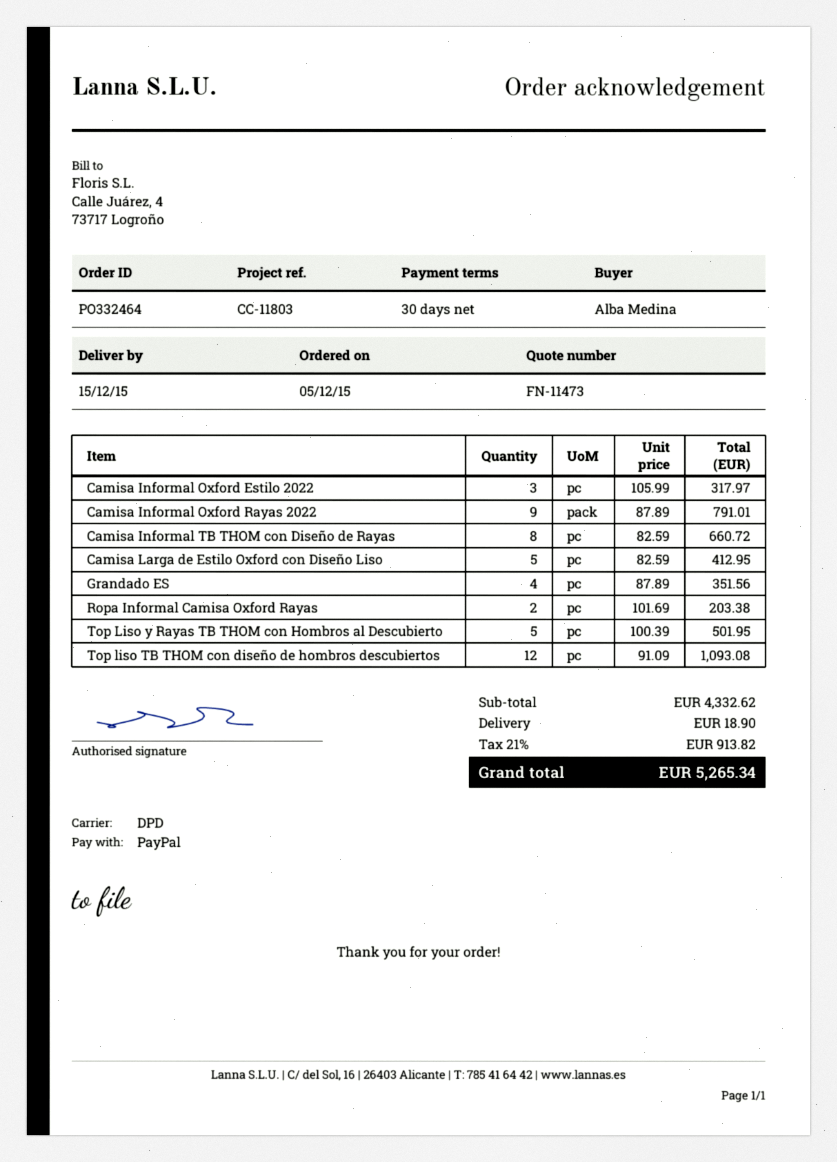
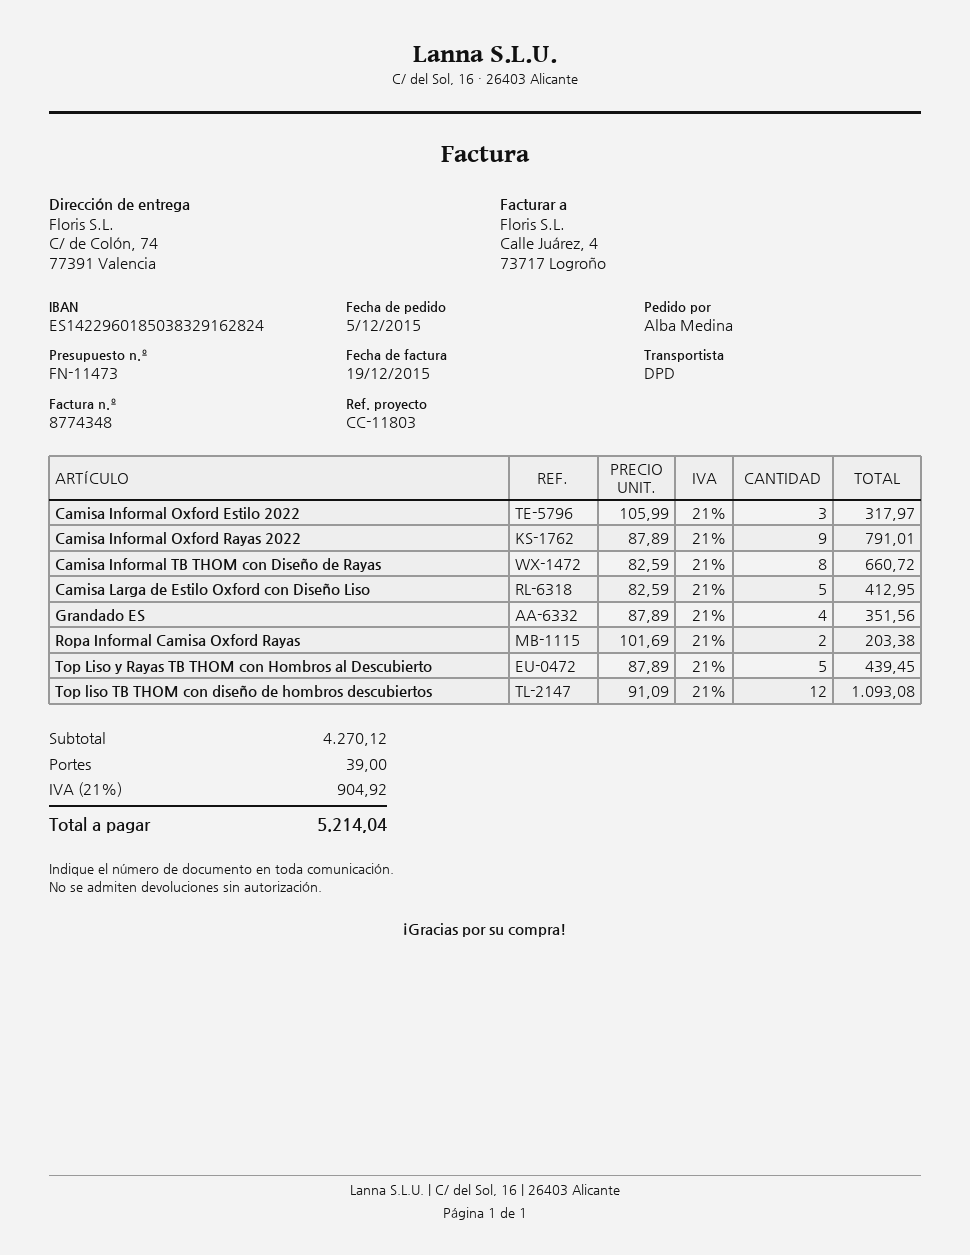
Top Liso y Rayas TB THOM con Hombros al Descubierto: 5 x 100.39 = 501.95 -> 5 x 87.89 = 439.45
subtotal: 4332.62 -> 4270.12
shipping: 18.90 -> 39.00
tax: 21% = 913.82 -> 21% = 904.92
total: 5265.34 -> 5214.04

